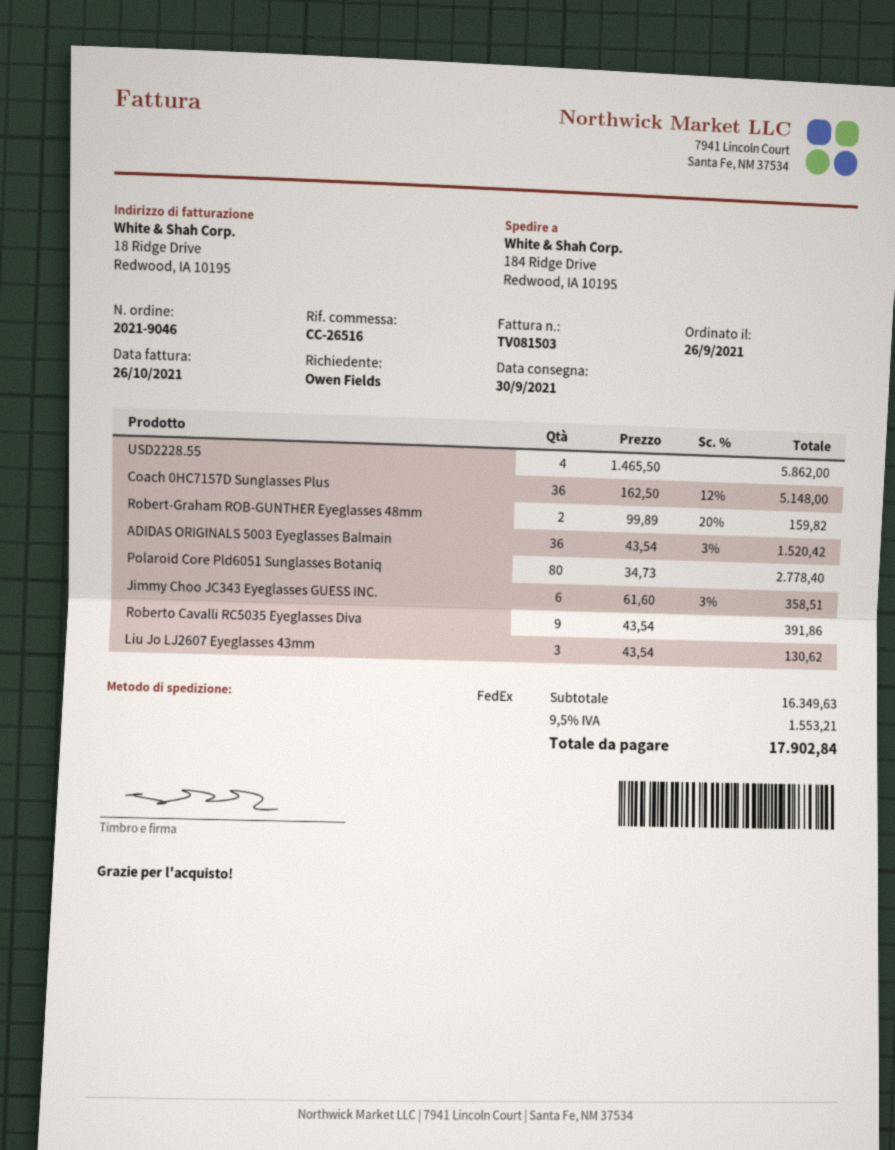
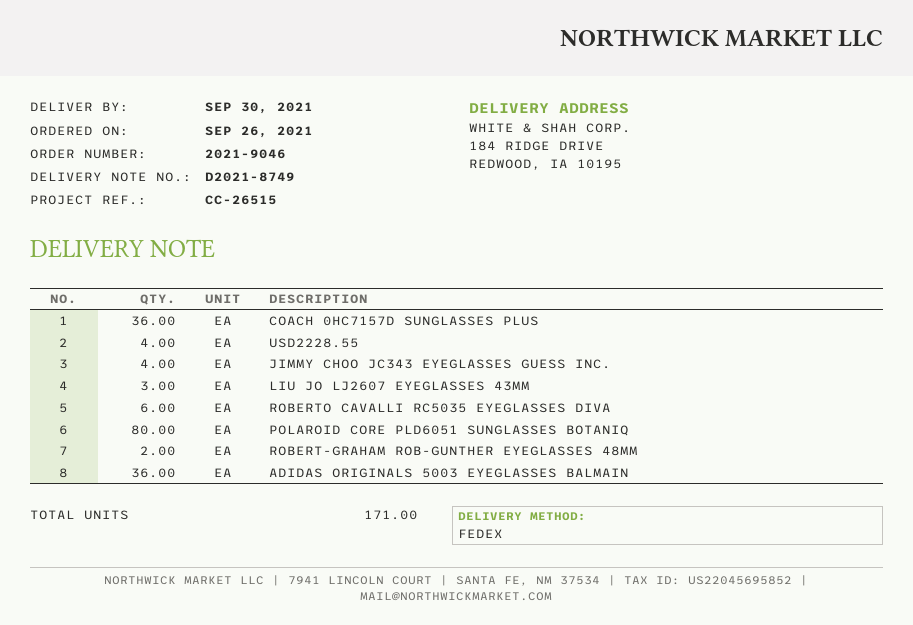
reference: CC-26516 -> CC-26515
Jimmy Choo JC343 Eyeglasses GUESS INC.: 6 -> 4
Roberto Cavalli RC5035 Eyeglasses Diva: 9 -> 6

